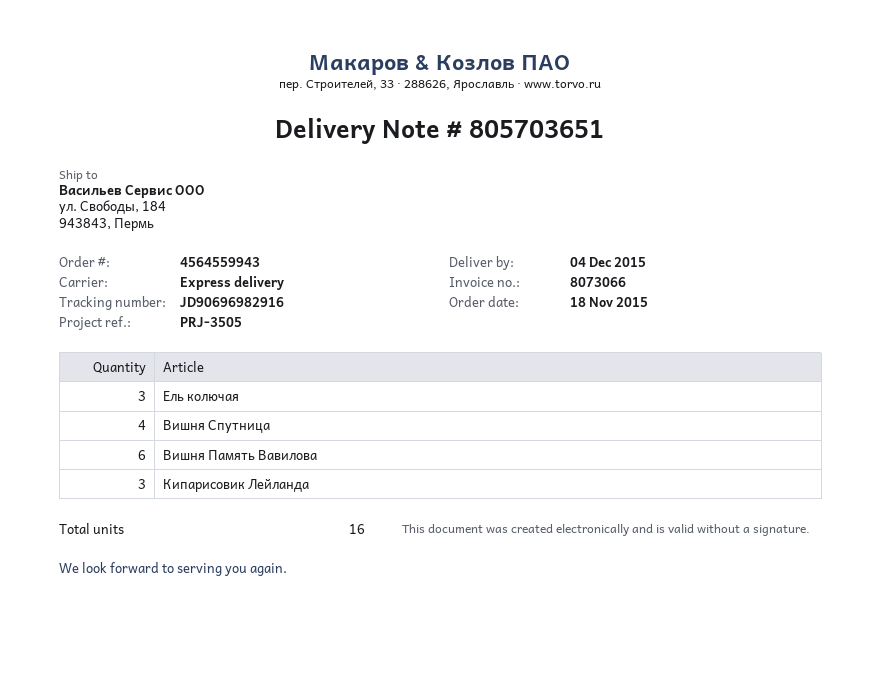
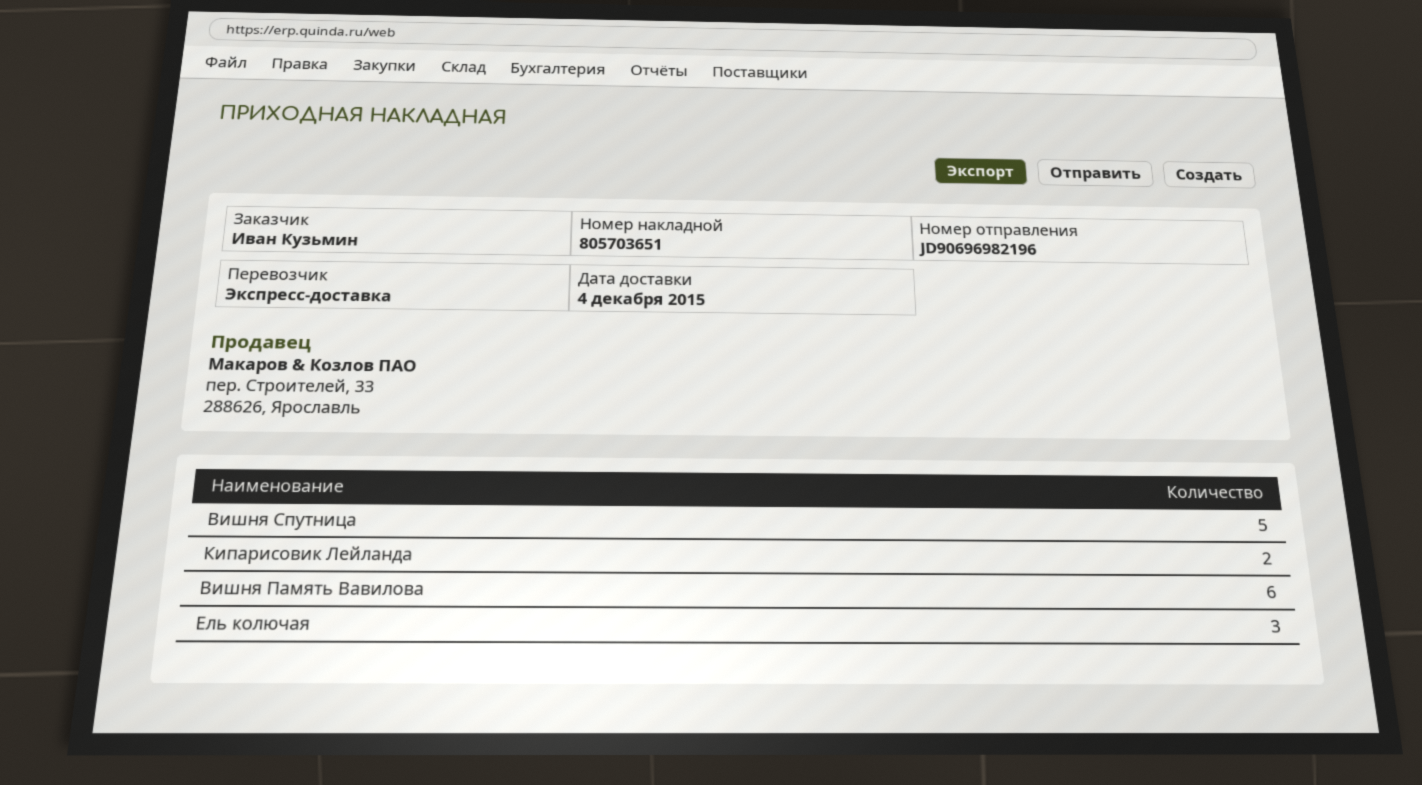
tracking number: JD90696982916 -> JD90696982196
Вишня Спутница: 4 -> 5
Кипарисовик Лейланда: 3 -> 2

